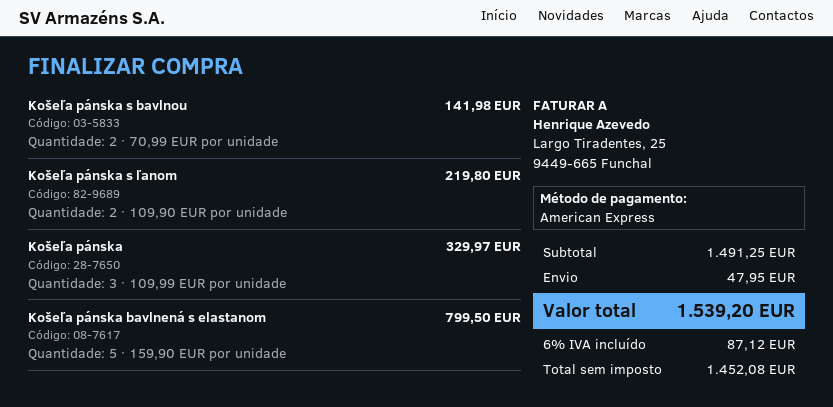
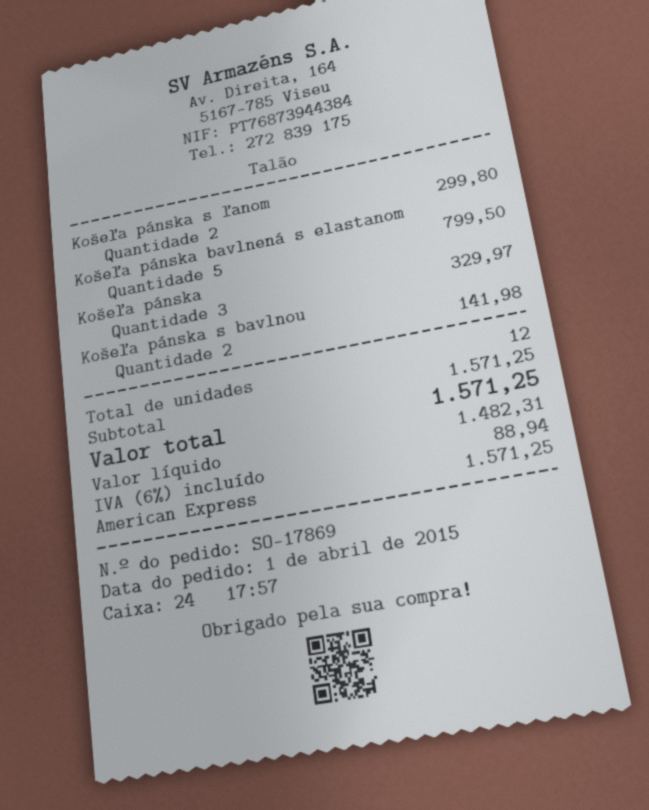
Košeľa pánska s ľanom: 2 for 219.80 -> 2 for 299.80
subtotal: 1491.25 -> 1571.25
shipping: 47.95 -> none
net: 1452.08 -> 1482.31
tax: 6% = 87.12 -> 6% = 88.94
total: 1539.20 -> 1571.25

